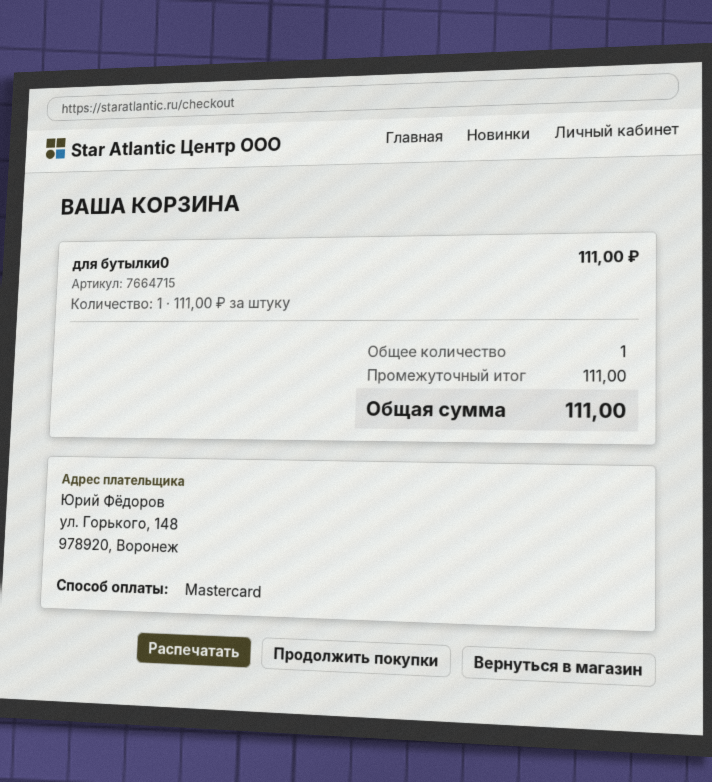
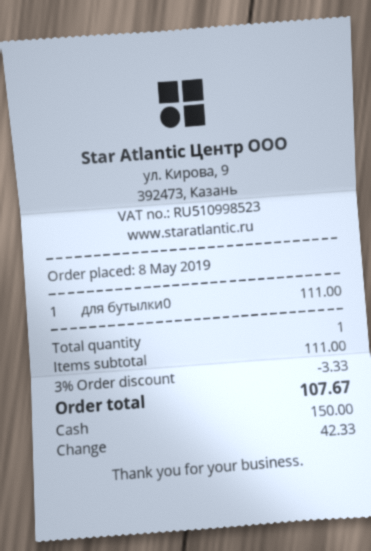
payment method: Mastercard -> cash
discount: none -> 3% = 3.33
total: 111.00 -> 107.67

